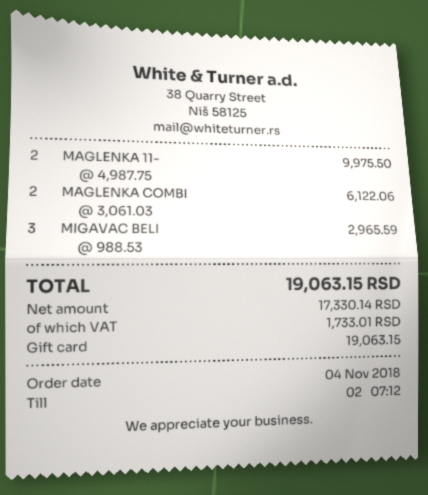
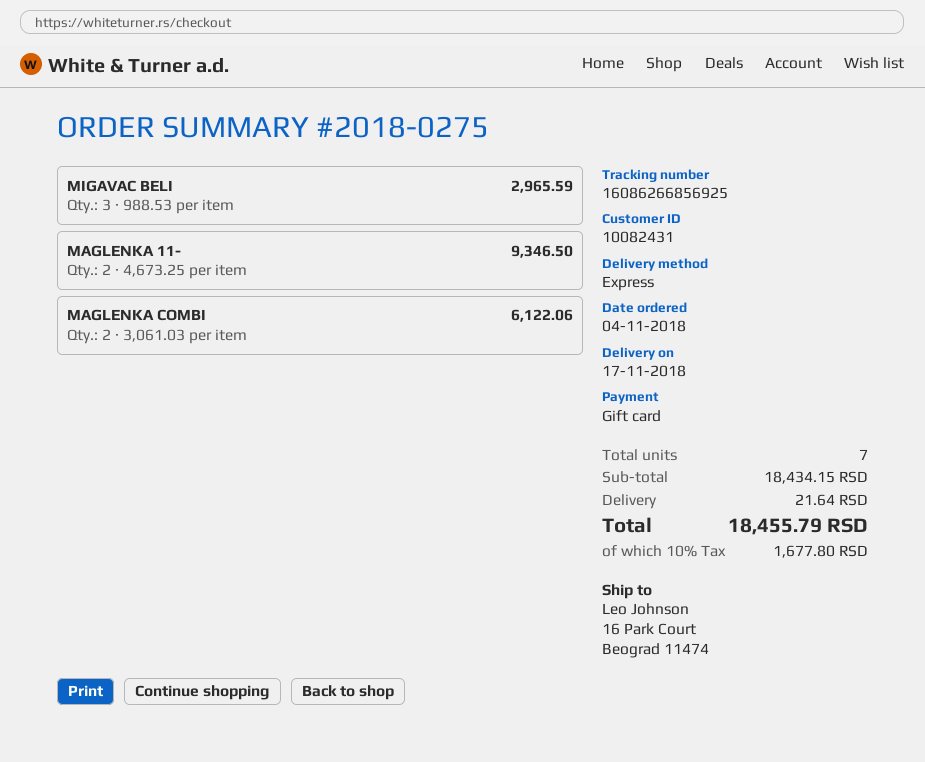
MAGLENKA 11-: 2 x 4987.75 = 9975.50 -> 2 x 4673.25 = 9346.50
shipping: none -> 21.64
tax: 1733.01 -> 1677.80
total: 19063.15 -> 18455.79

